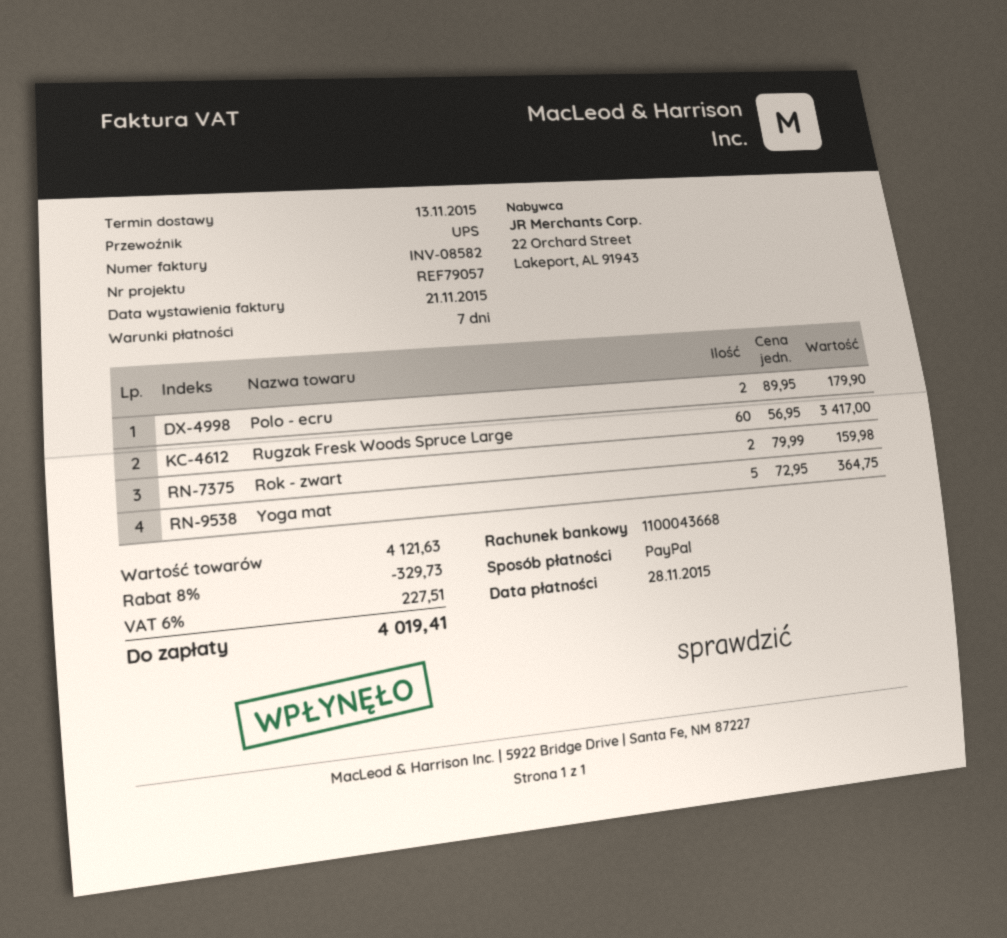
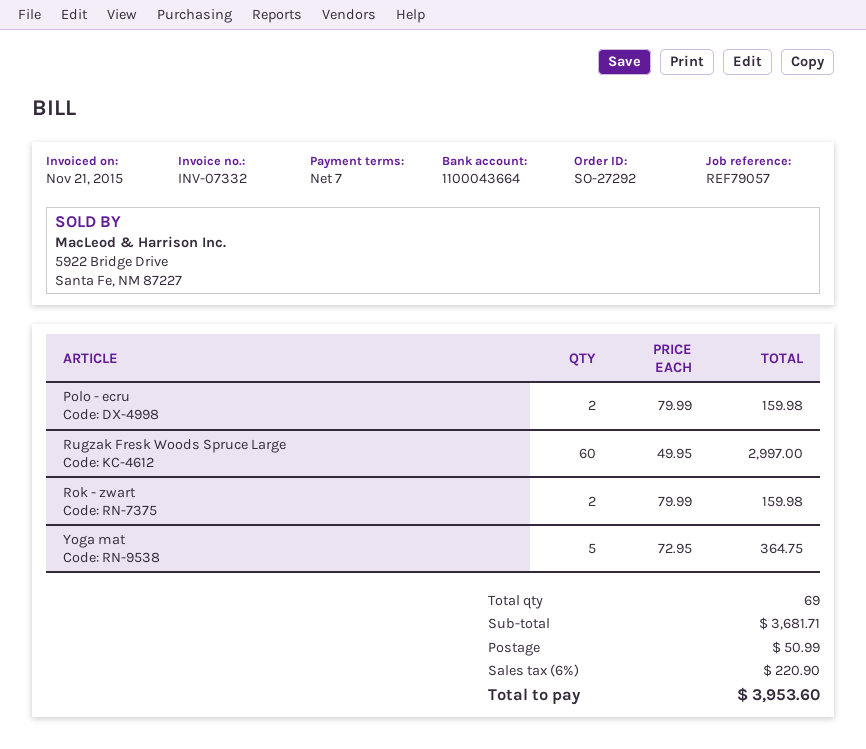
invoice number: INV-08582 -> INV-07332
bank account: 1100043668 -> 1100043664
Polo - ecru: 2 x 89.95 = 179.90 -> 2 x 79.99 = 159.98
Rugzak Fresk Woods Spruce Large: 60 x 56.95 = 3417.00 -> 60 x 49.95 = 2997.00
subtotal: 4121.63 -> 3681.71
discount: 8% = 329.73 -> none
shipping: none -> 50.99
tax: 6% = 227.51 -> 6% = 220.90
total: 4019.41 -> 3953.60

